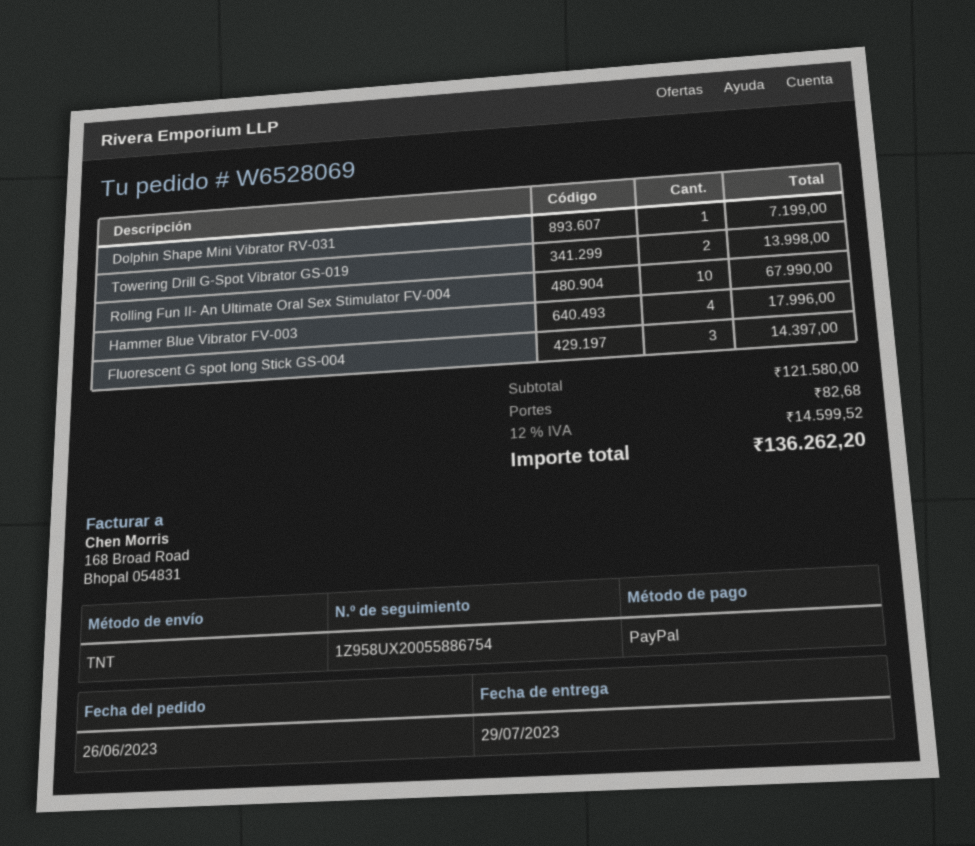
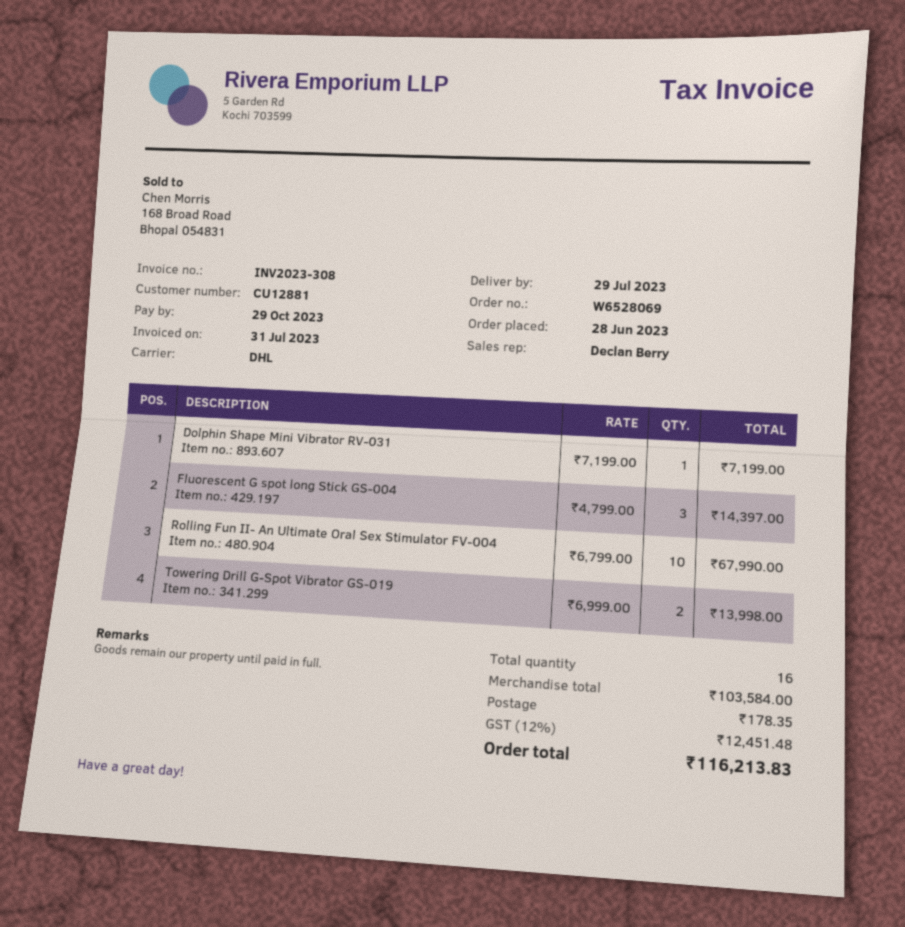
order date: 2023-06-26 -> 2023-06-28
shipping method: TNT -> DHL
Hammer Blue Vibrator FV-003: 4 for 17996.00 -> none
subtotal: 121580.00 -> 103584.00
shipping: 82.68 -> 178.35
tax: 12% = 14599.52 -> 12% = 12451.48
total: 136262.20 -> 116213.83

